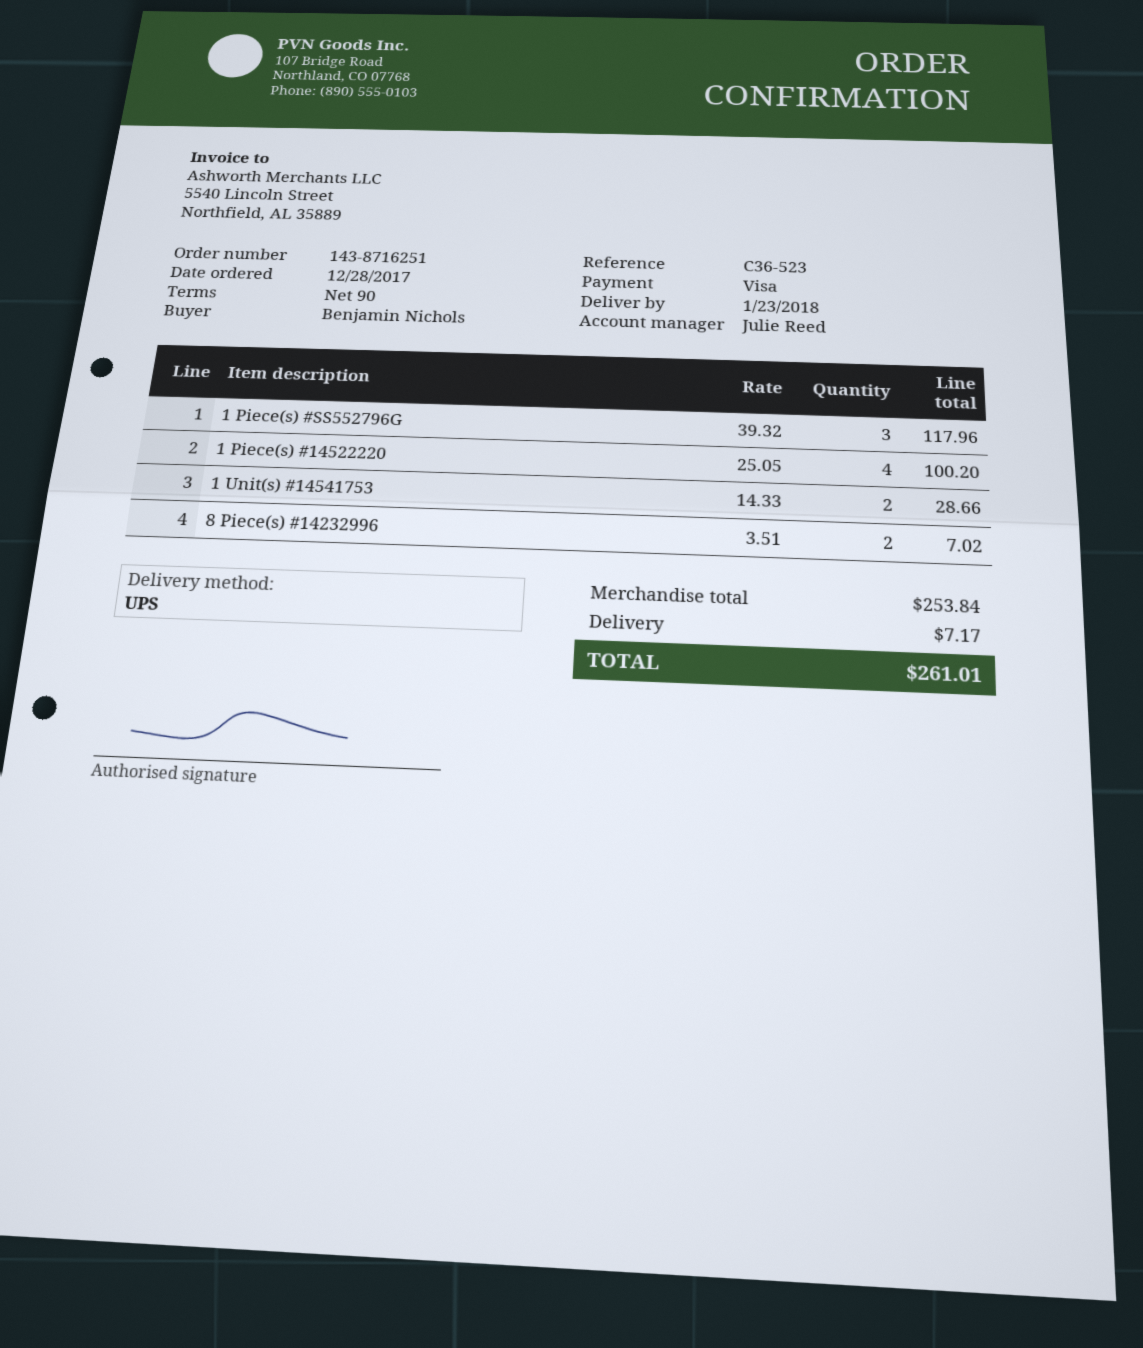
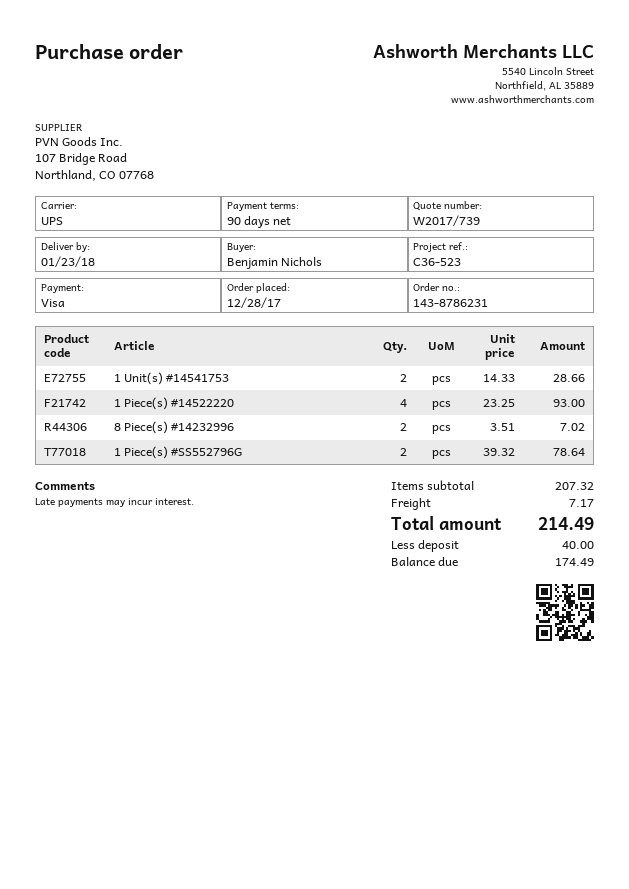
order number: 143-8716251 -> 143-8786231
1 Piece(s) #SS552796G: 3 x 39.32 = 117.96 -> 2 x 39.32 = 78.64
1 Piece(s) #14522220: 4 x 25.05 = 100.20 -> 4 x 23.25 = 93.00
subtotal: 253.84 -> 207.32
total: 261.01 -> 214.49

